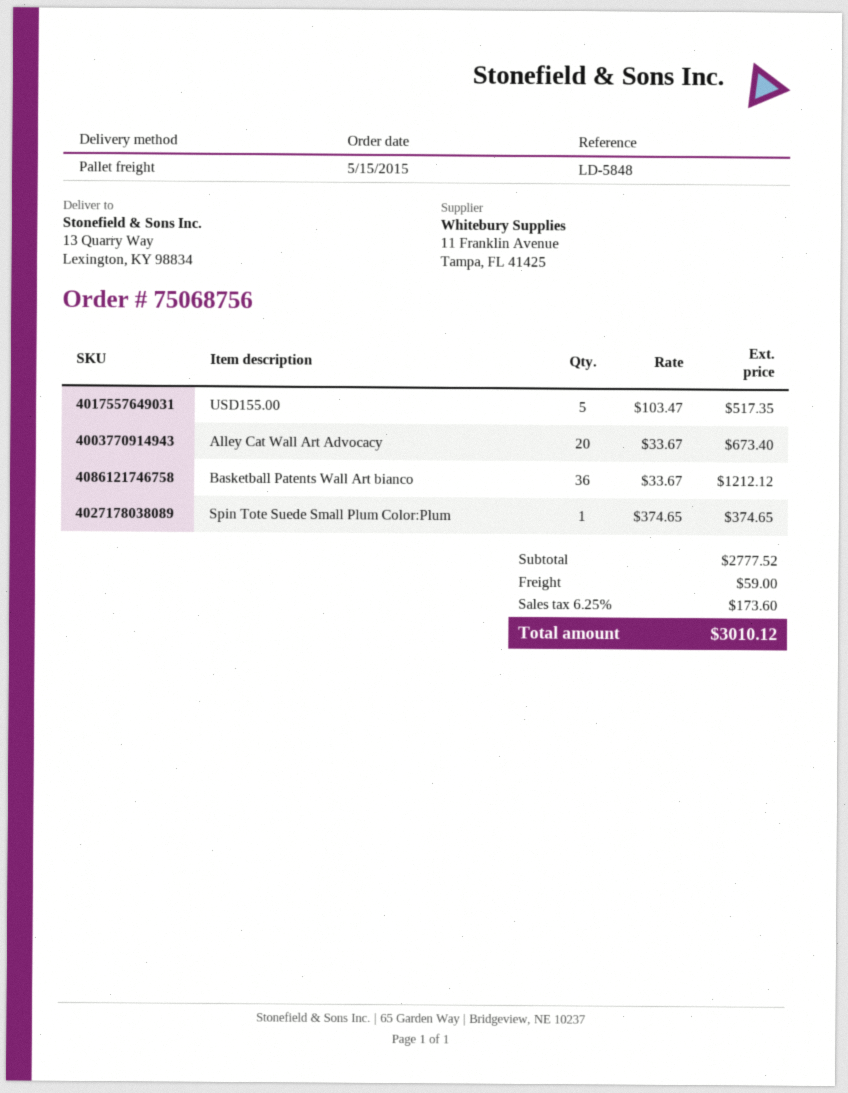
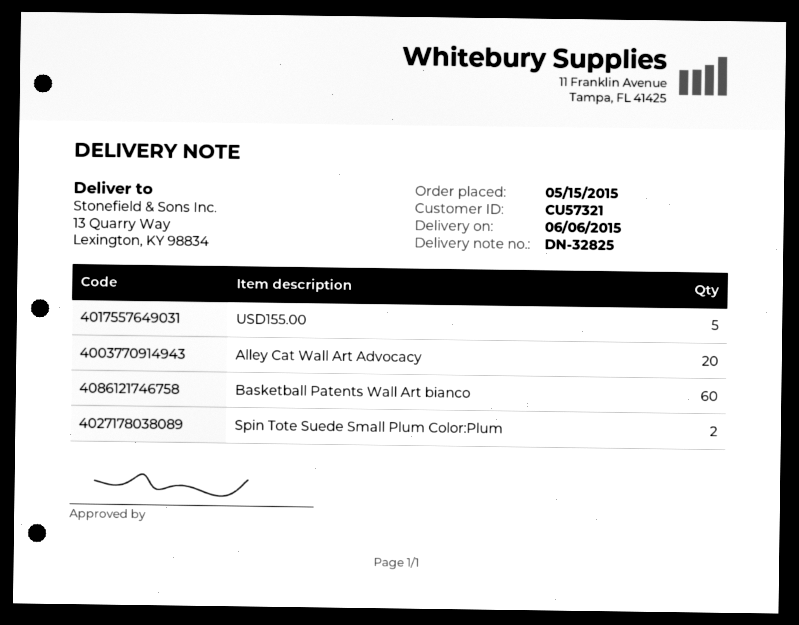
Basketball Patents Wall Art bianco: 36 -> 60
Spin Tote Suede Small Plum Color:Plum: 1 -> 2

